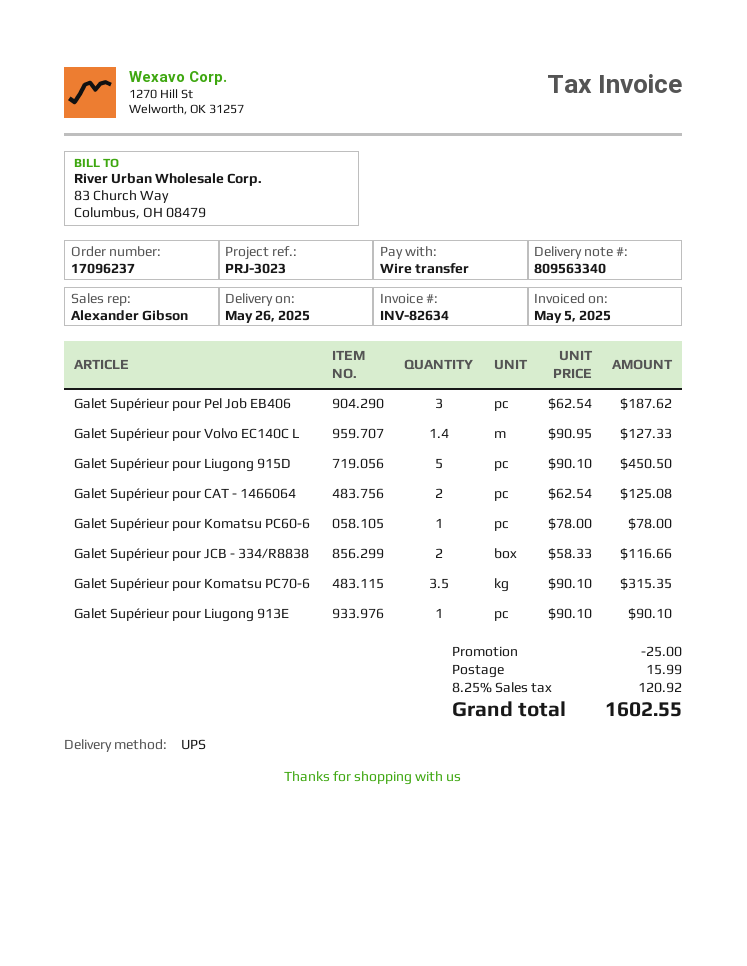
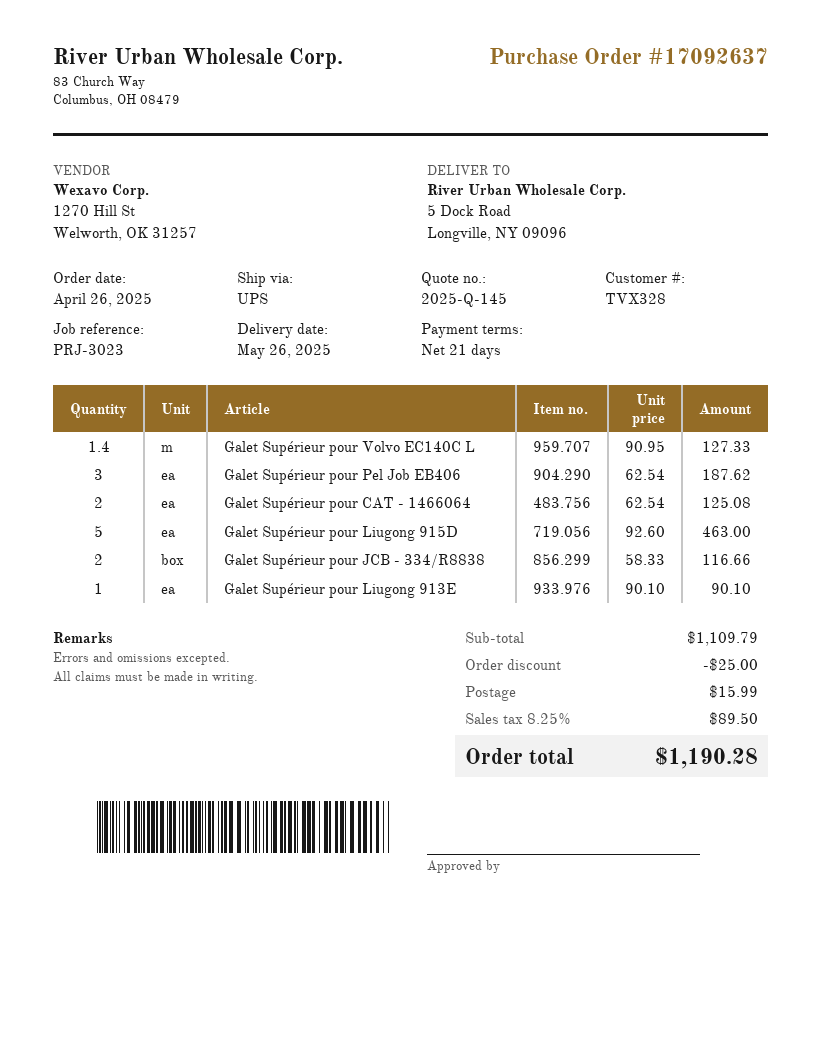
order number: 17096237 -> 17092637
Galet Supérieur pour Liugong 915D: 5 x 90.10 = 450.50 -> 5 x 92.60 = 463.00
Galet Supérieur pour Komatsu PC60-6: 1 x 78.00 = 78.00 -> none
Galet Supérieur pour Komatsu PC70-6: 3.5 x 90.10 = 315.35 -> none
tax: 8.25% = 120.92 -> 8.25% = 89.50
total: 1602.55 -> 1190.28

